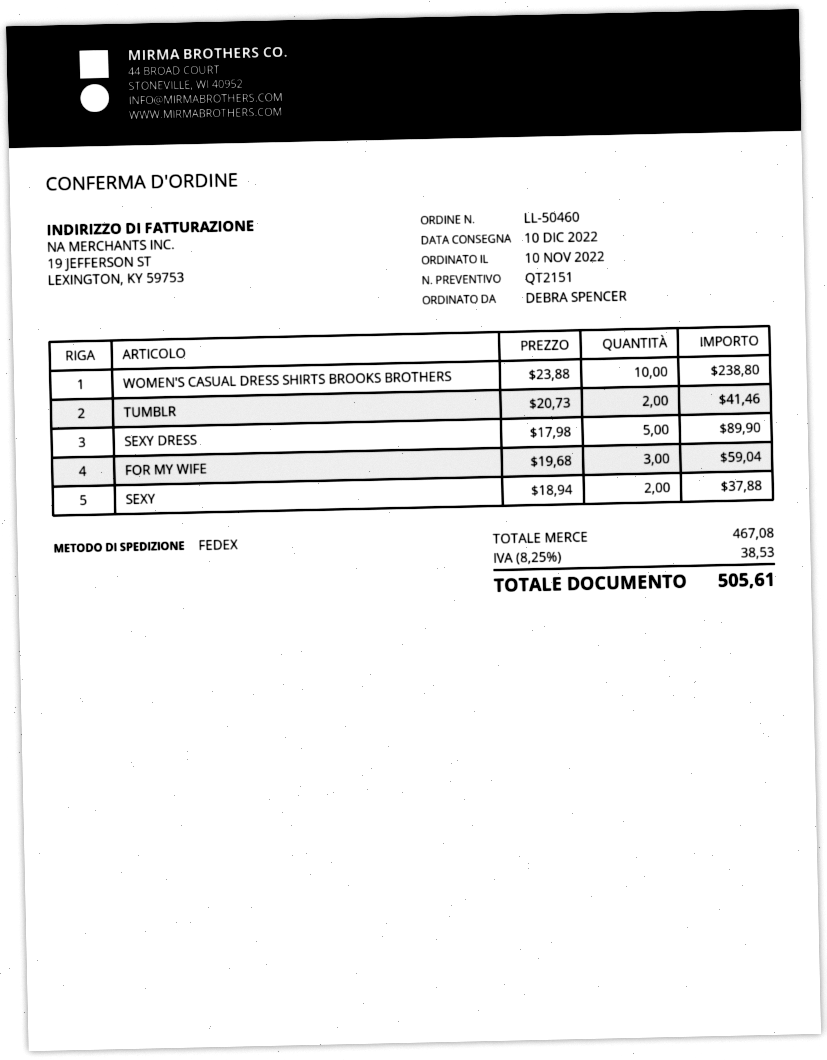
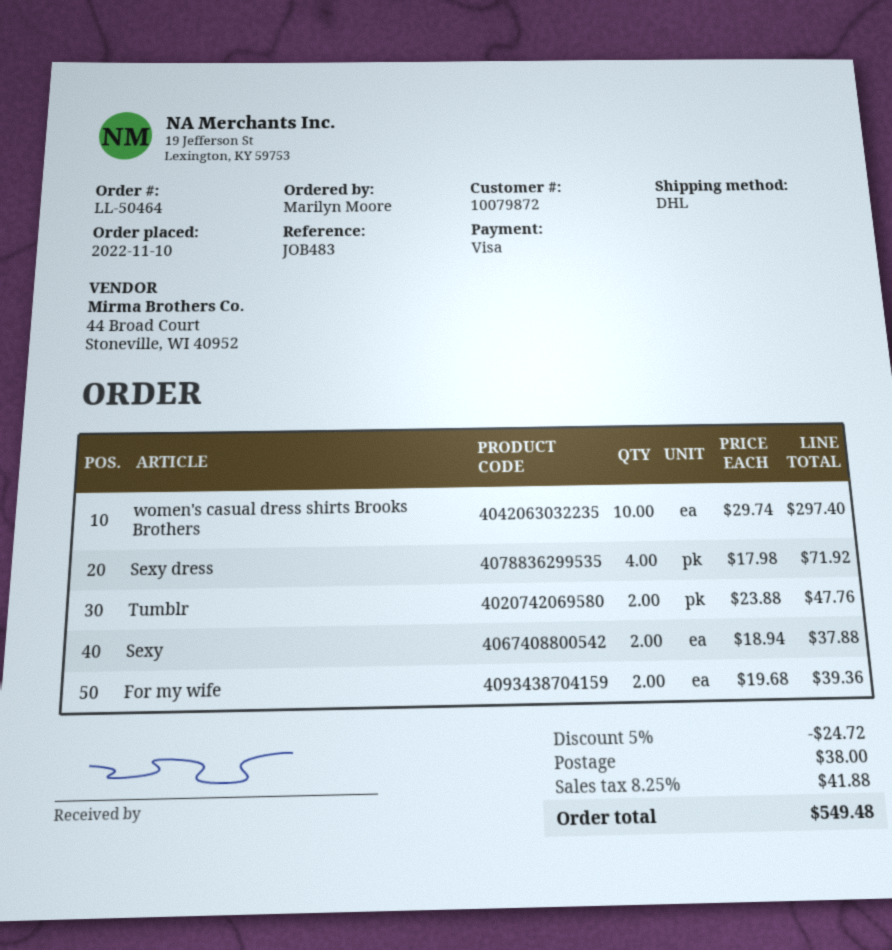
order number: LL-50460 -> LL-50464
ordered by: DEBRA SPENCER -> Marilyn Moore
shipping method: FedEx -> DHL
WOMEN'S CASUAL DRESS SHIRTS BROOKS BROTHERS: 10 x 23.88 = 238.80 -> 10 x 29.74 = 297.40
TUMBLR: 2 x 20.73 = 41.46 -> 2 x 23.88 = 47.76
SEXY DRESS: 5 x 17.98 = 89.90 -> 4 x 17.98 = 71.92
FOR MY WIFE: 3 x 19.68 = 59.04 -> 2 x 19.68 = 39.36
discount: none -> 5% = 24.72
shipping: none -> 38.00
tax: 8.25% = 38.53 -> 8.25% = 41.88
total: 505.61 -> 549.48

